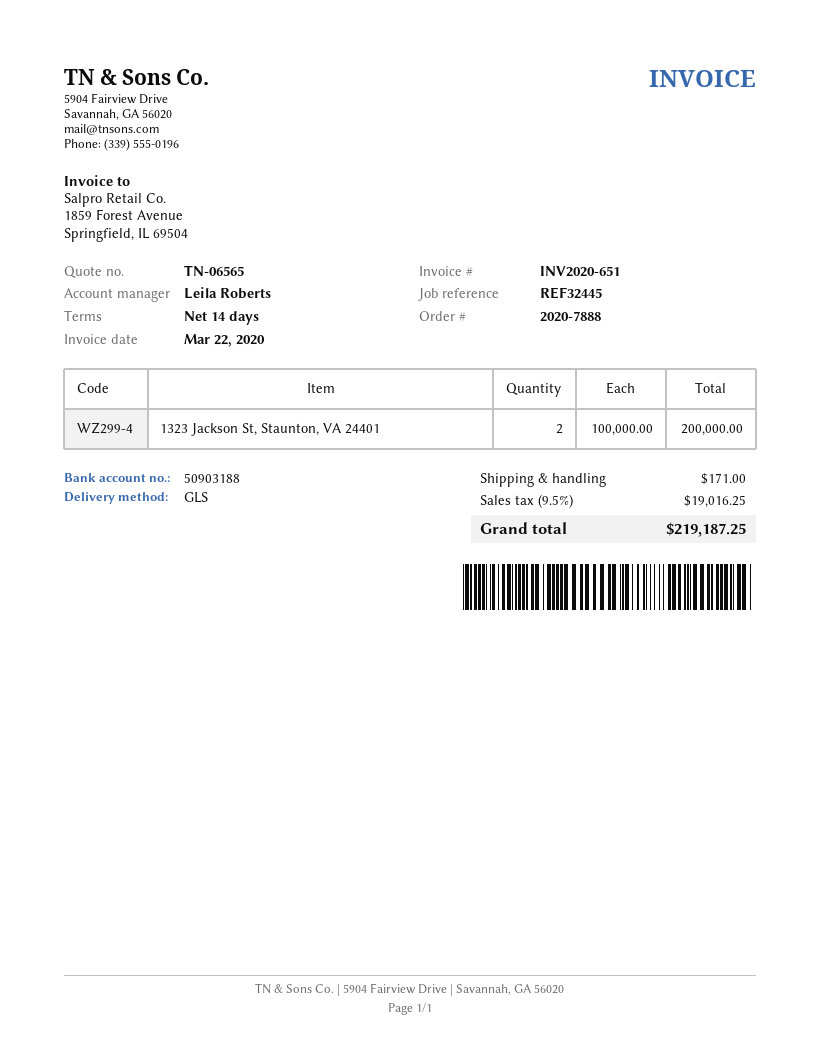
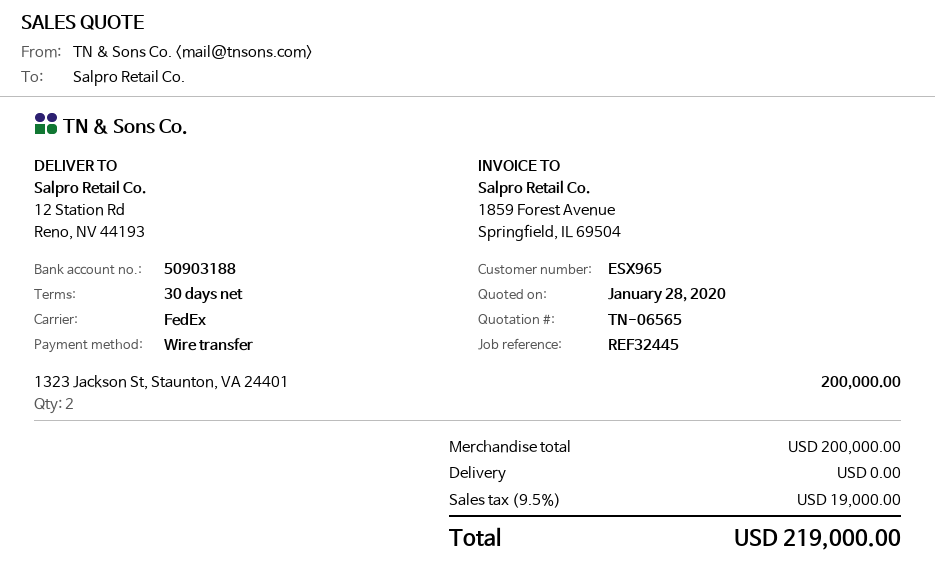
payment terms: 14 days -> 30 days
shipping method: GLS -> FedEx
shipping: 171.00 -> 0.00
tax: 9.5% = 19016.25 -> 9.5% = 19000.00
total: 219187.25 -> 219000.00

